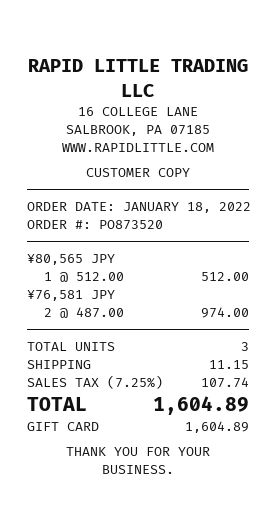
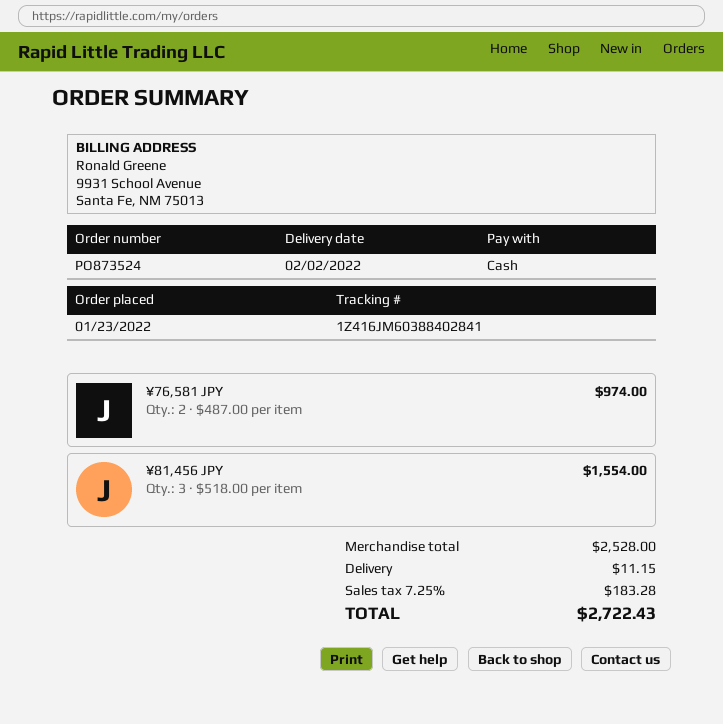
order number: PO873520 -> PO873524
order date: 2022-01-18 -> 2022-01-23
payment method: gift card -> cash
¥80,565 JPY: 1 x 512.00 = 512.00 -> none
¥81,456 JPY: none -> 3 x 518.00 = 1554.00
tax: 7.25% = 107.74 -> 7.25% = 183.28
total: 1604.89 -> 2722.43

